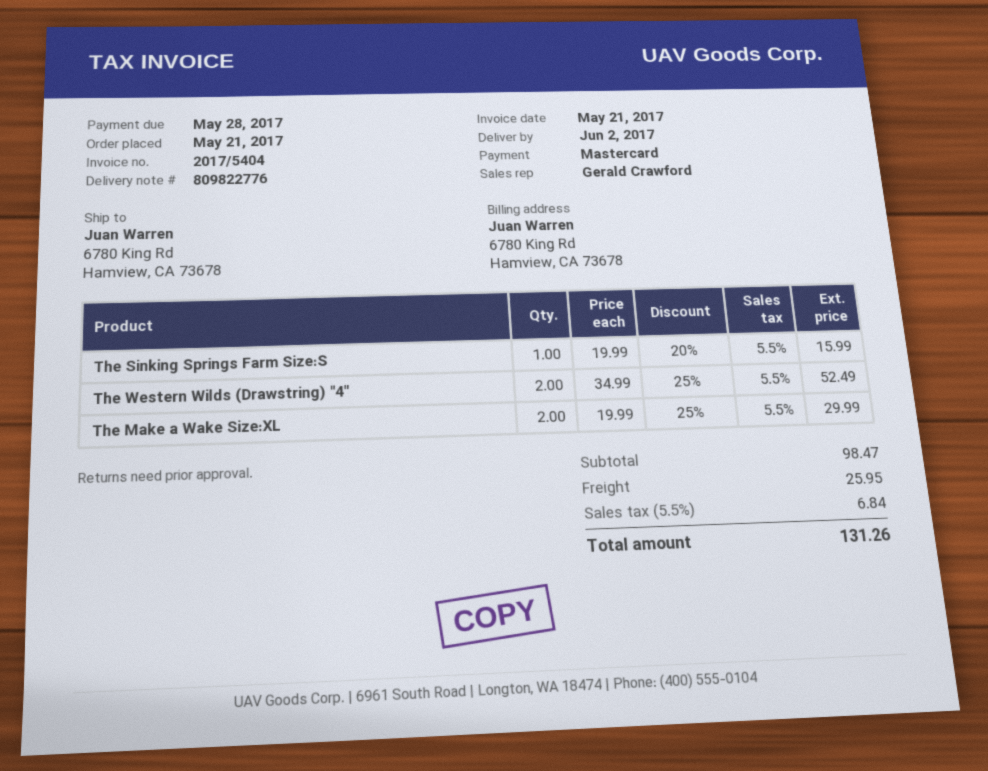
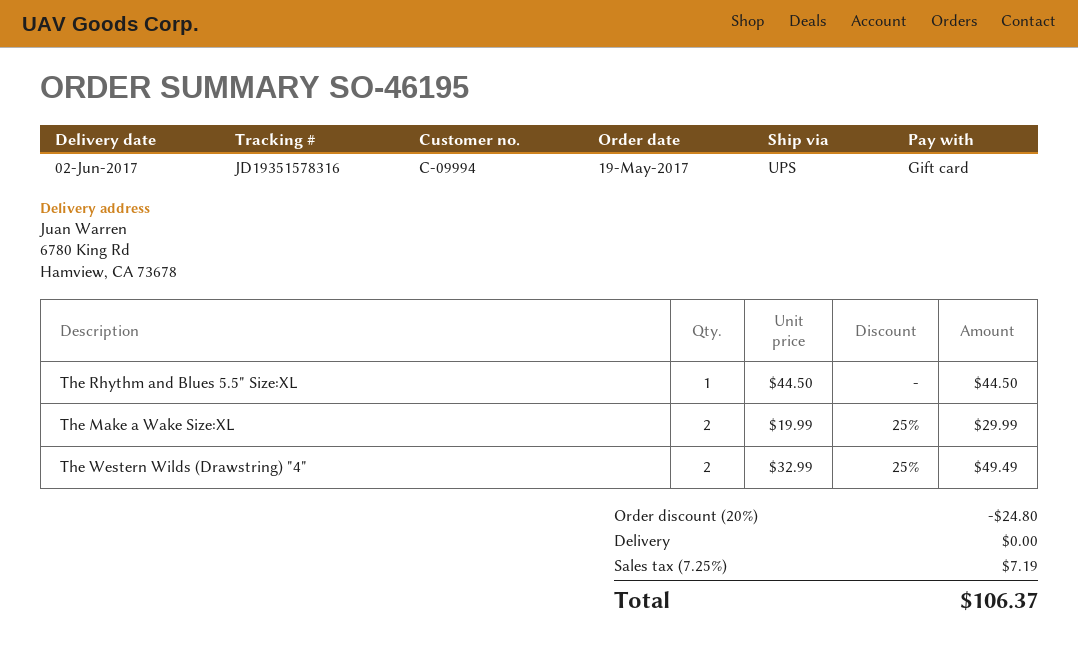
order date: 2017-05-21 -> 2017-05-19
payment method: Mastercard -> gift card
The Sinking Springs Farm Size:S: 1 x 19.99 - 20% = 15.99 -> none
The Western Wilds (Drawstring) "4": 2 x 34.99 - 25% = 52.49 -> 2 x 32.99 - 25% = 49.49
The Rhythm and Blues 5.5" Size:XL: none -> 1 x 44.50 = 44.50
discount: none -> 20% = 24.80
shipping: 25.95 -> 0.00
tax: 5.5% = 6.84 -> 7.25% = 7.19
total: 131.26 -> 106.37

